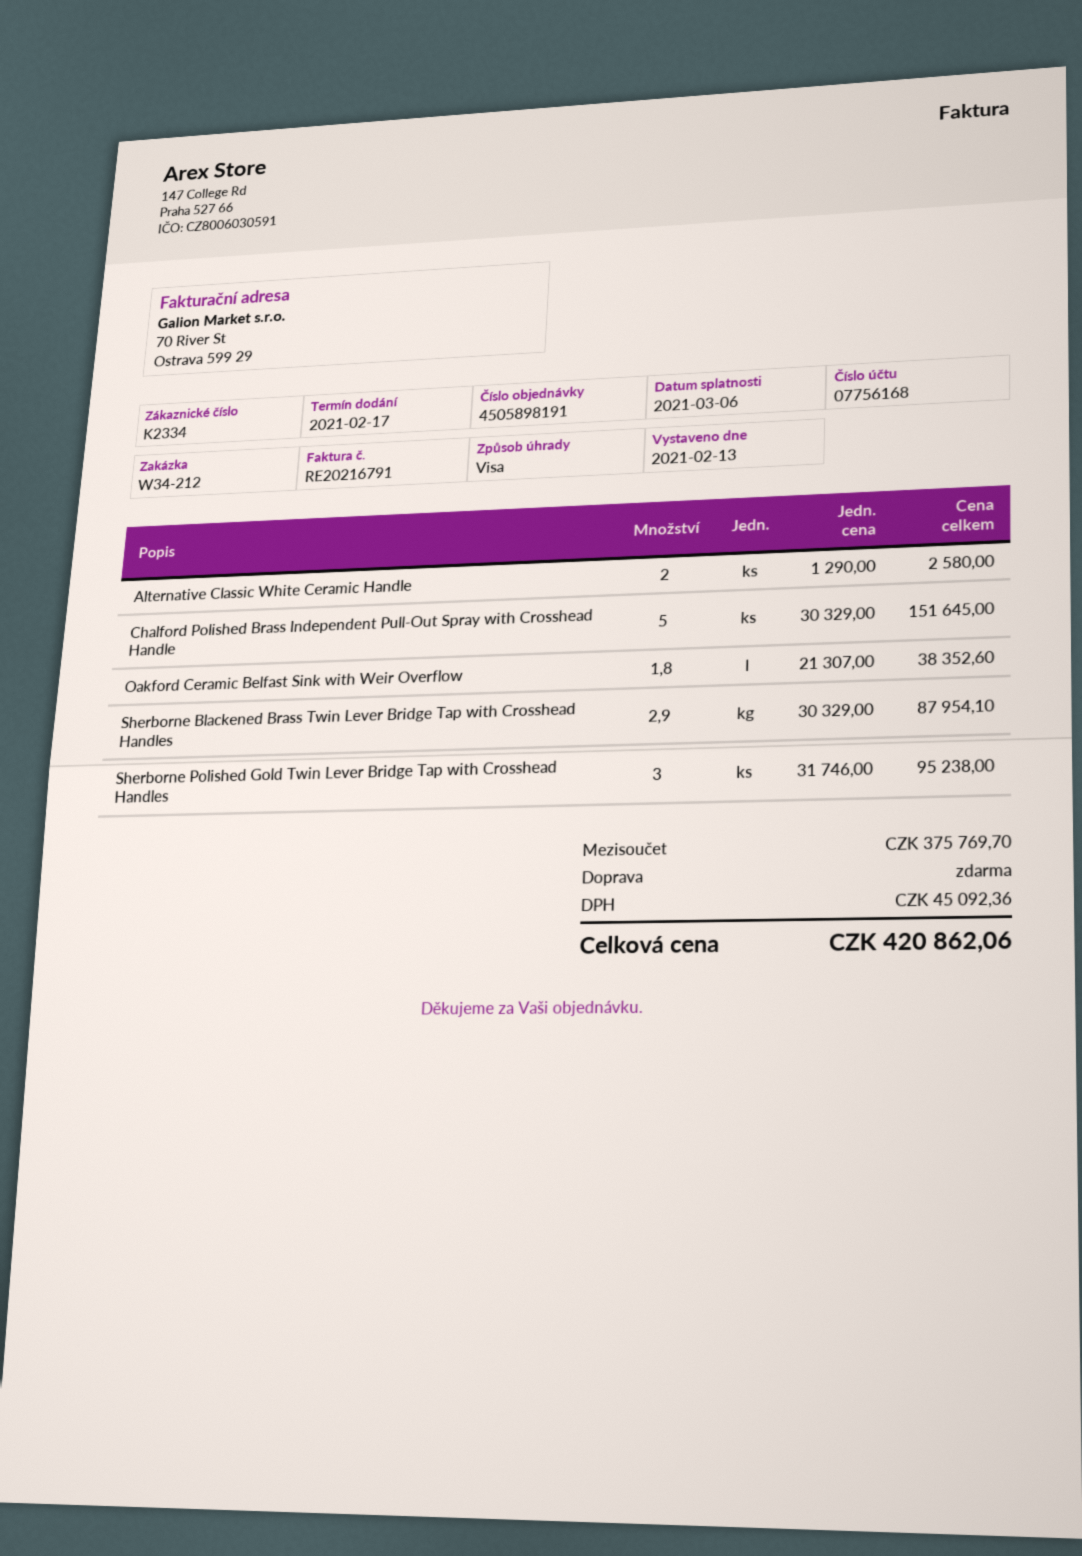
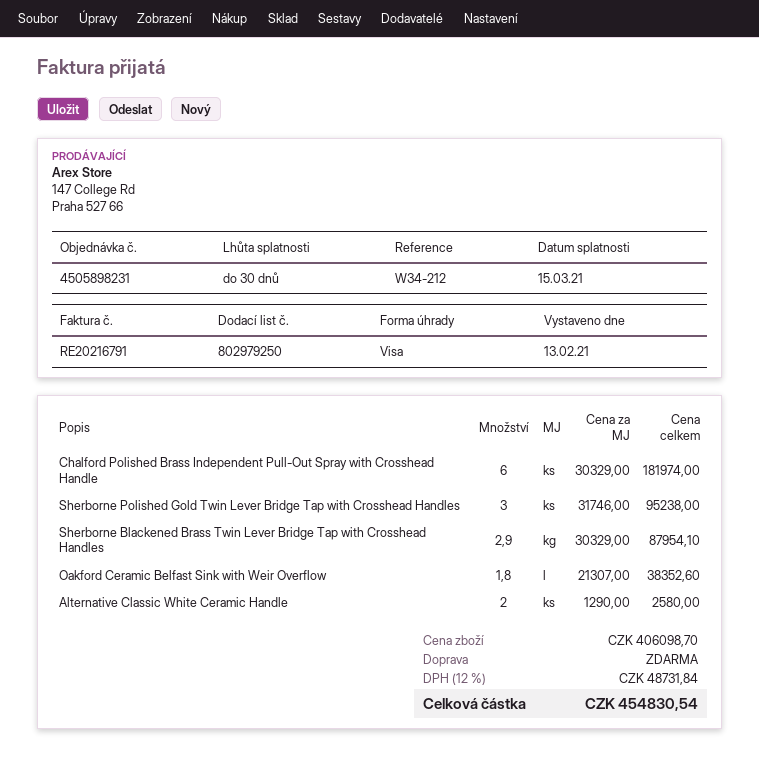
order number: 4505898191 -> 4505898231
due date: 2021-03-06 -> 2021-03-15
Chalford Polished Brass Independent Pull-Out Spray with Crosshead Handle: 5 x 30329.00 = 151645.00 -> 6 x 30329.00 = 181974.00
subtotal: 375769.70 -> 406098.70
tax: 45092.36 -> 48731.84
total: 420862.06 -> 454830.54

